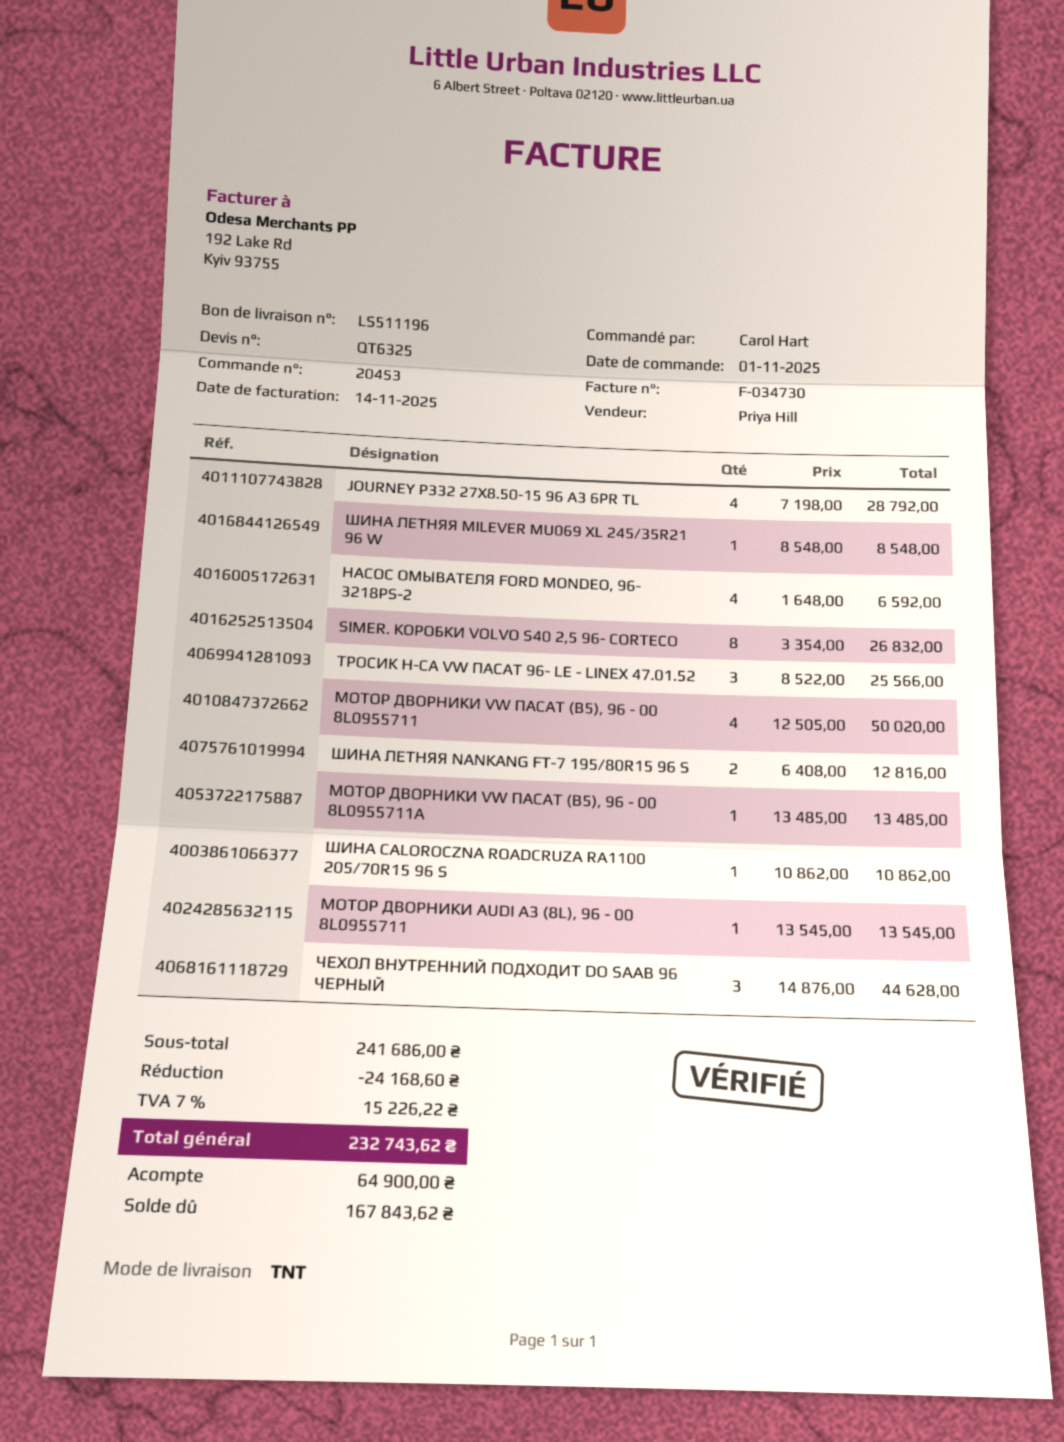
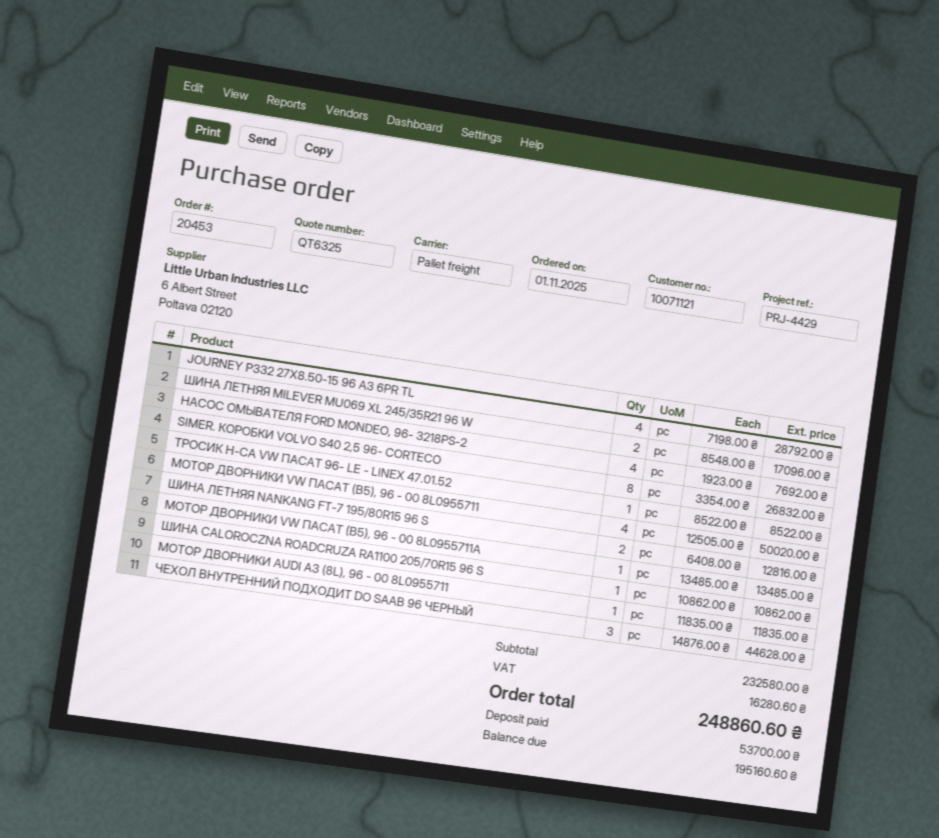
shipping method: TNT -> pallet freight
ШИНА ЛЕТНЯЯ MILEVER MU069 XL 245/35R21 96 W: 1 x 8548.00 = 8548.00 -> 2 x 8548.00 = 17096.00
НАСОС ОМЫВАТЕЛЯ FORD MONDEO, 96- 3218PS-2: 4 x 1648.00 = 6592.00 -> 4 x 1923.00 = 7692.00
ТРОСИК H-CA VW ПАСАТ 96- LE - LINEX 47.01.52: 3 x 8522.00 = 25566.00 -> 1 x 8522.00 = 8522.00
МОТОР ДВОРНИКИ AUDI A3 (8L), 96 - 00 8L0955711: 1 x 13545.00 = 13545.00 -> 1 x 11835.00 = 11835.00
subtotal: 241686.00 -> 232580.00
discount: 24168.60 -> none
tax: 15226.22 -> 16280.60
total: 232743.62 -> 248860.60
deposit: 64900.00 -> 53700.00
balance: 167843.62 -> 195160.60

